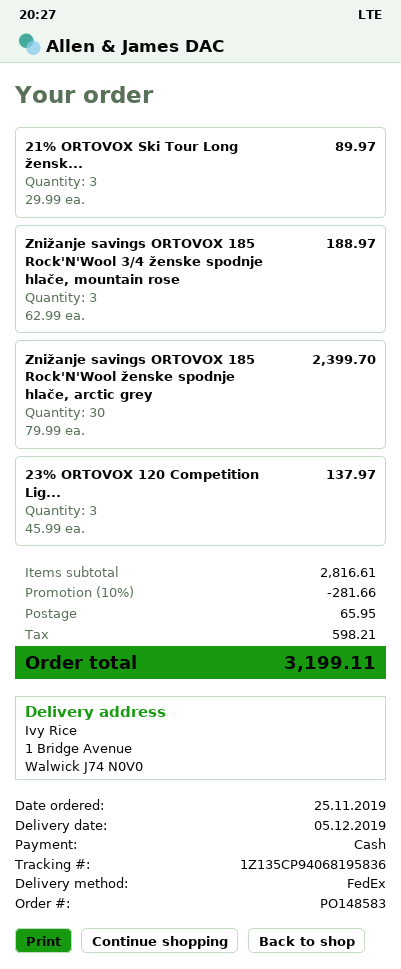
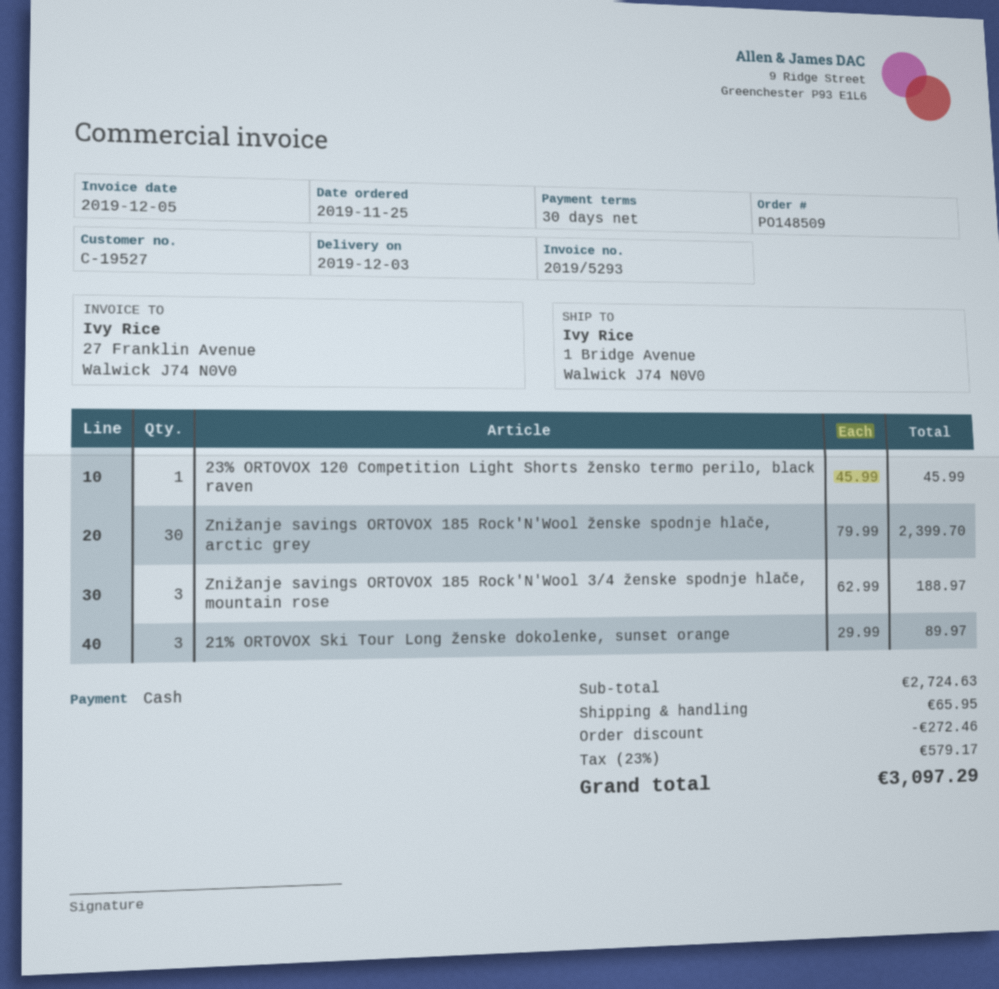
order number: PO148583 -> PO148509
delivery date: 2019-12-05 -> 2019-12-03
23% ORTOVOX 120 Competition Lig...: 3 x 45.99 = 137.97 -> 1 x 45.99 = 45.99
subtotal: 2816.61 -> 2724.63
discount: 281.66 -> 272.46
tax: 598.21 -> 579.17
total: 3199.11 -> 3097.29

